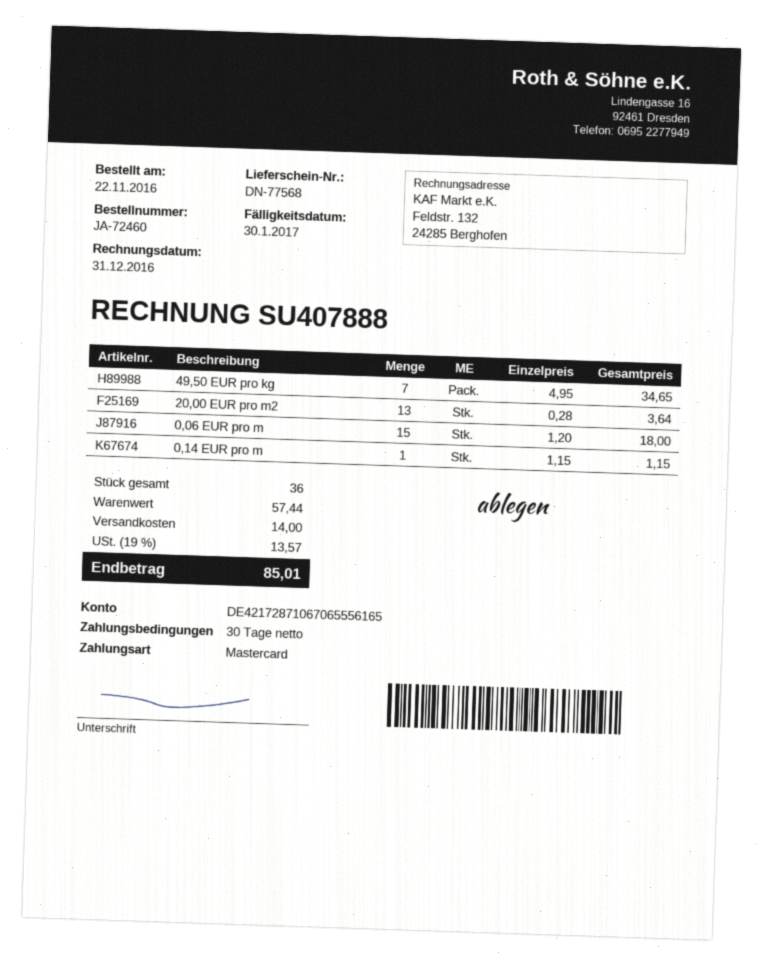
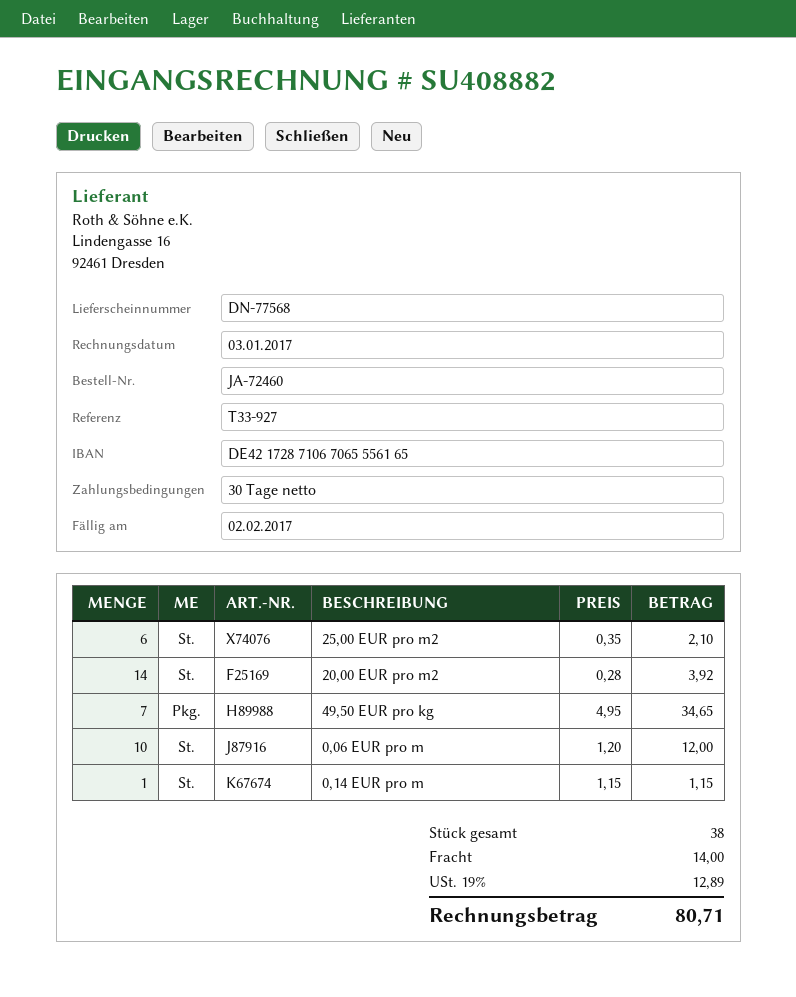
invoice number: SU407888 -> SU408882
invoice date: 2016-12-31 -> 2017-01-03
due date: 2017-01-30 -> 2017-02-02
20,00 EUR pro m2: 13 x 0.28 = 3.64 -> 14 x 0.28 = 3.92
0,06 EUR pro m: 15 x 1.20 = 18.00 -> 10 x 1.20 = 12.00
25,00 EUR pro m2: none -> 6 x 0.35 = 2.10
total quantity: 36 -> 38
tax: 19% = 13.57 -> 19% = 12.89
total: 85.01 -> 80.71

